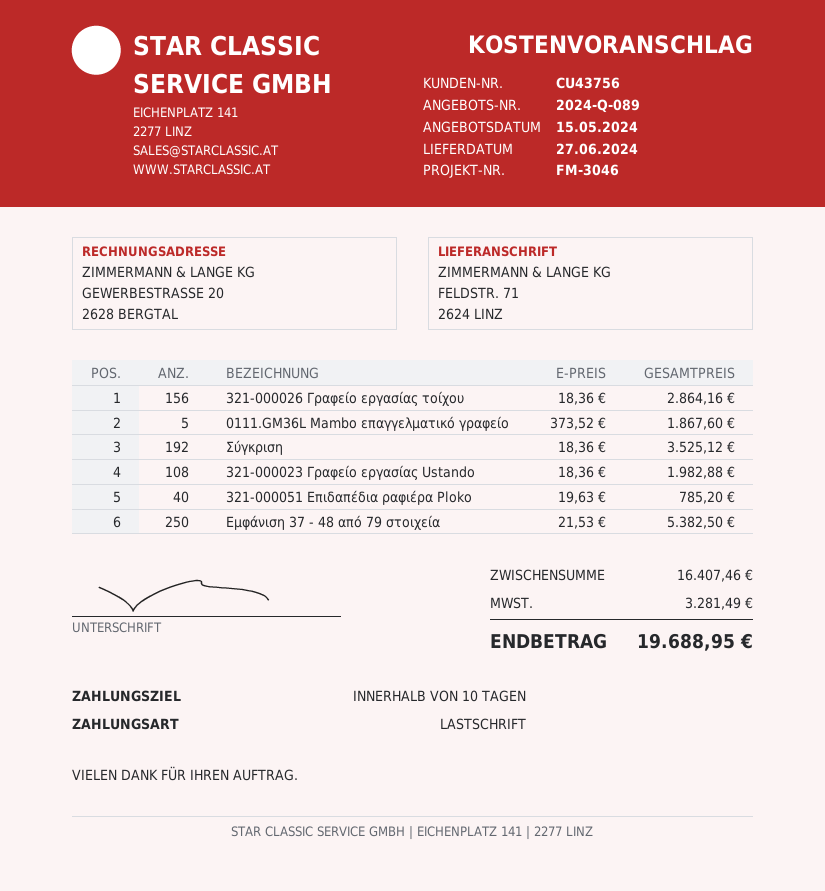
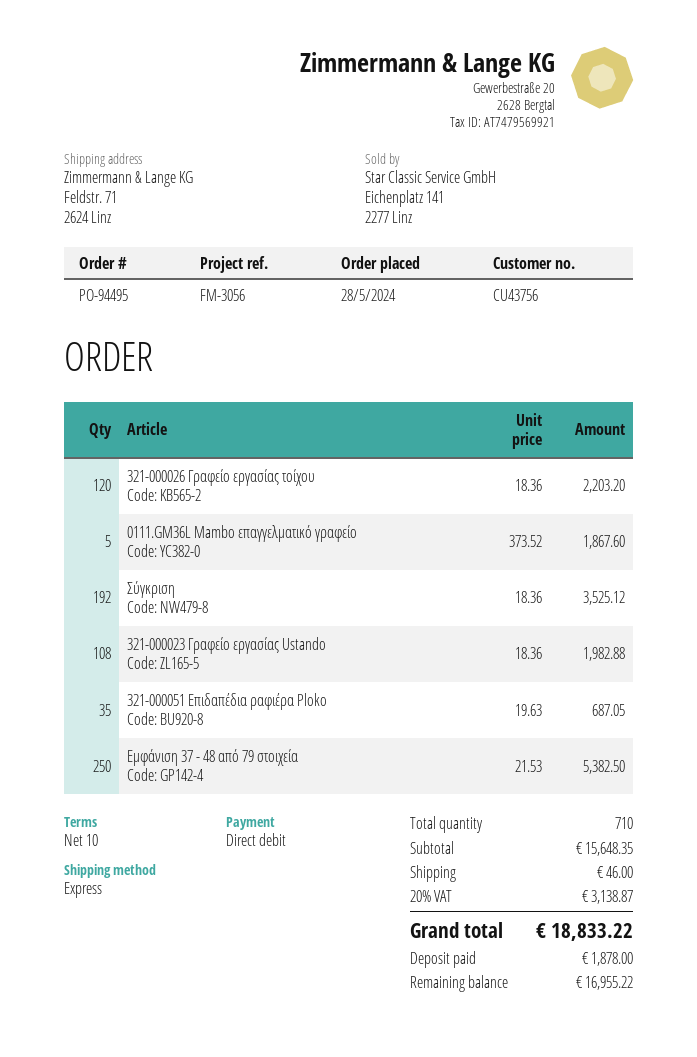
reference: FM-3046 -> FM-3056
321-000026 Γραφείο εργασίας τοίχου: 156 x 18.36 = 2864.16 -> 120 x 18.36 = 2203.20
321-000051 Επιδαπέδια ραφιέρα Ploko: 40 x 19.63 = 785.20 -> 35 x 19.63 = 687.05
subtotal: 16407.46 -> 15648.35
shipping: none -> 46.00
tax: 3281.49 -> 3138.87
total: 19688.95 -> 18833.22

